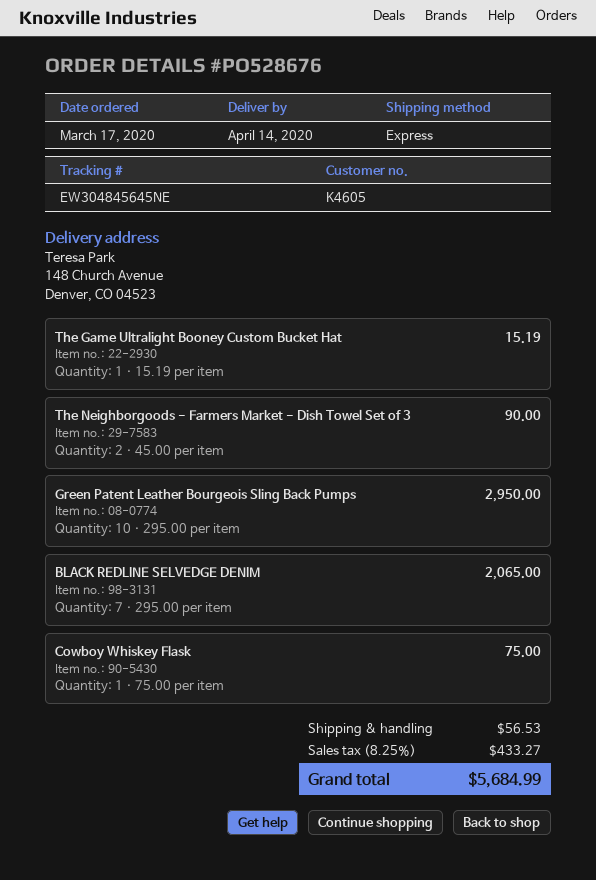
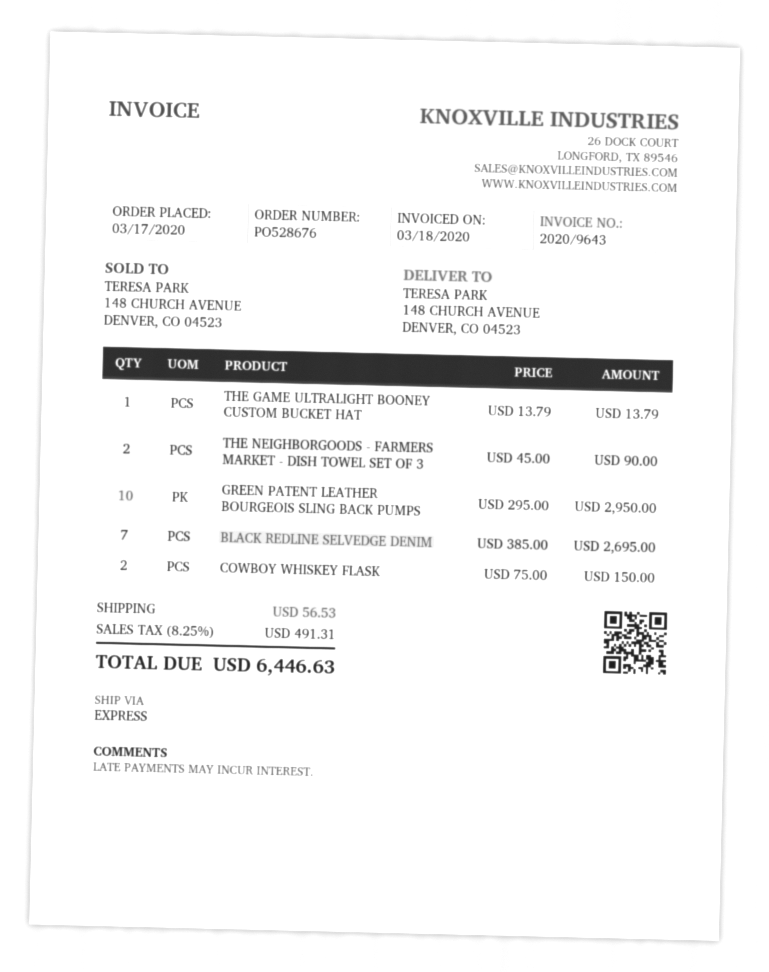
The Game Ultralight Booney Custom Bucket Hat: 1 x 15.19 = 15.19 -> 1 x 13.79 = 13.79
BLACK REDLINE SELVEDGE DENIM: 7 x 295.00 = 2065.00 -> 7 x 385.00 = 2695.00
Cowboy Whiskey Flask: 1 x 75.00 = 75.00 -> 2 x 75.00 = 150.00
tax: 8.25% = 433.27 -> 8.25% = 491.31
total: 5684.99 -> 6446.63

